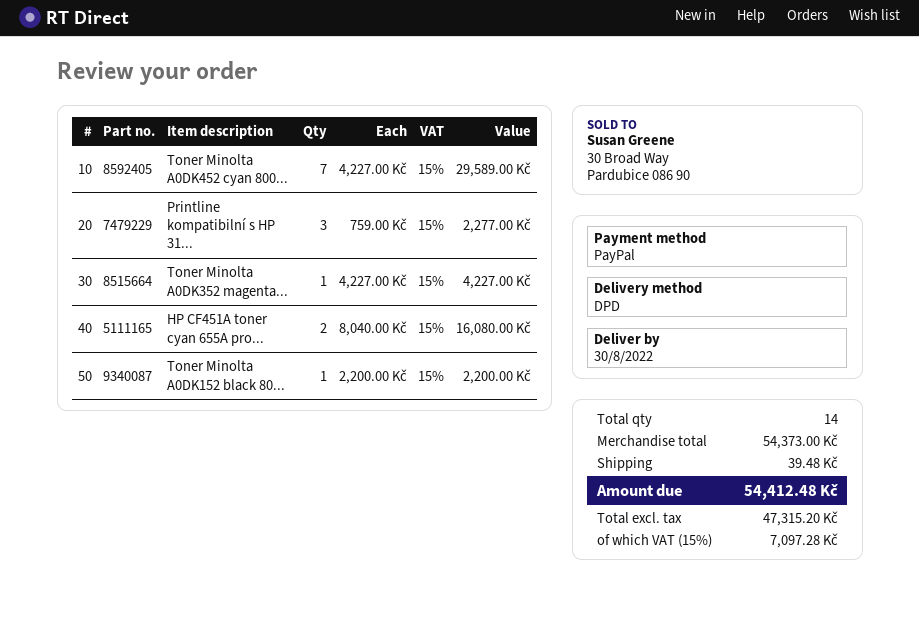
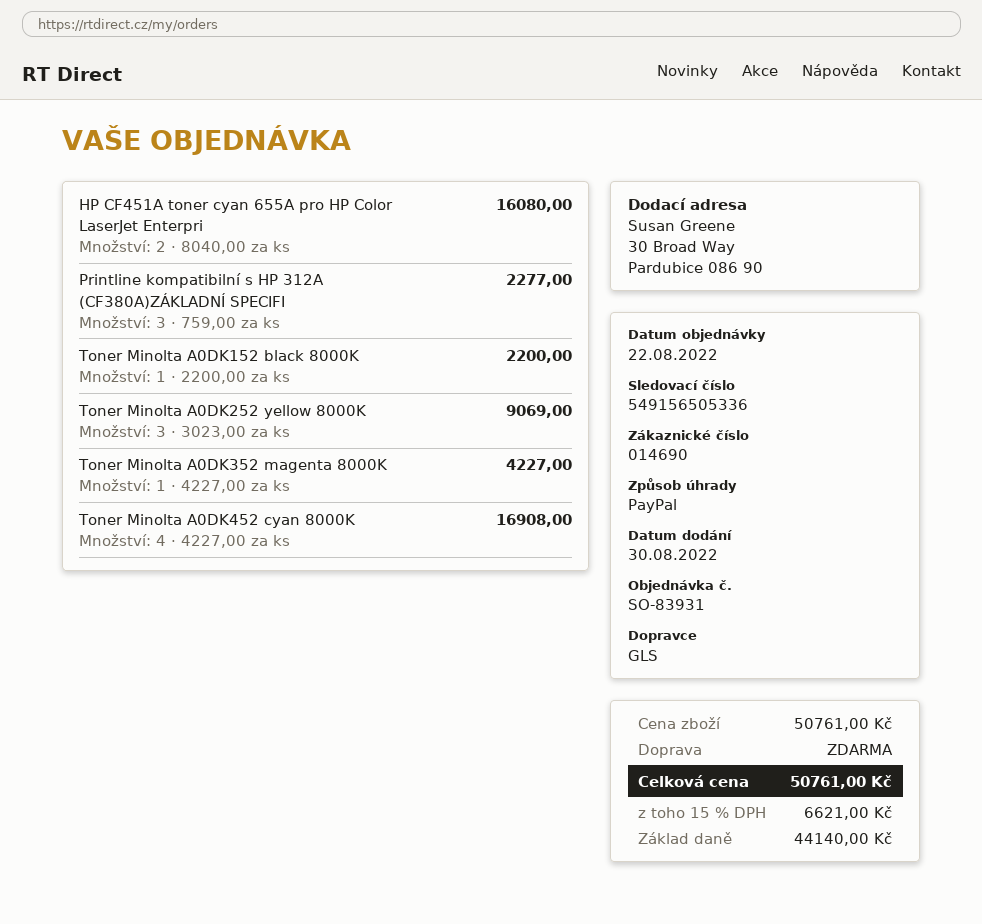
shipping method: DPD -> GLS
Toner Minolta A0DK452 cyan 800...: 7 x 4227.00 = 29589.00 -> 4 x 4227.00 = 16908.00
Toner Minolta A0DK252 yellow 8000K: none -> 3 x 3023.00 = 9069.00
subtotal: 54373.00 -> 50761.00
shipping: 39.48 -> 0.00
net: 47315.20 -> 44140.00
tax: 15% = 7097.28 -> 15% = 6621.00
total: 54412.48 -> 50761.00

